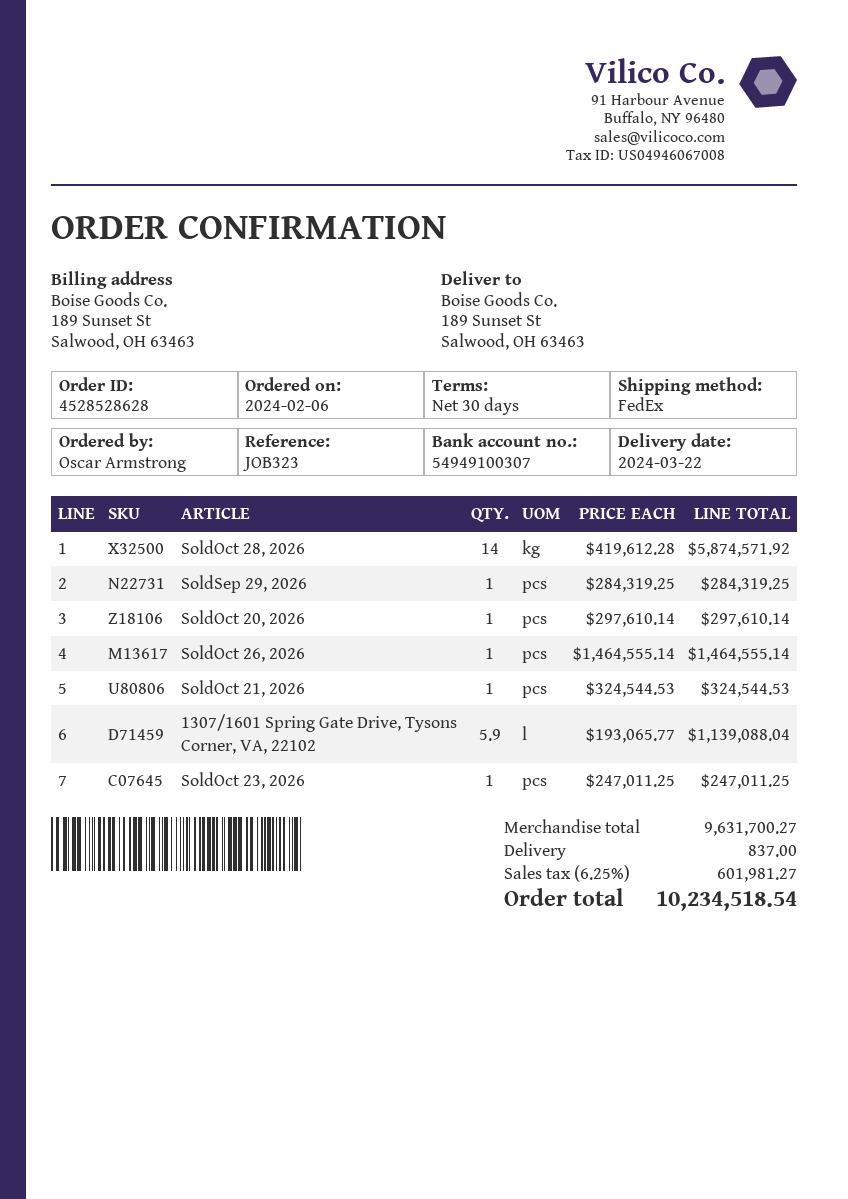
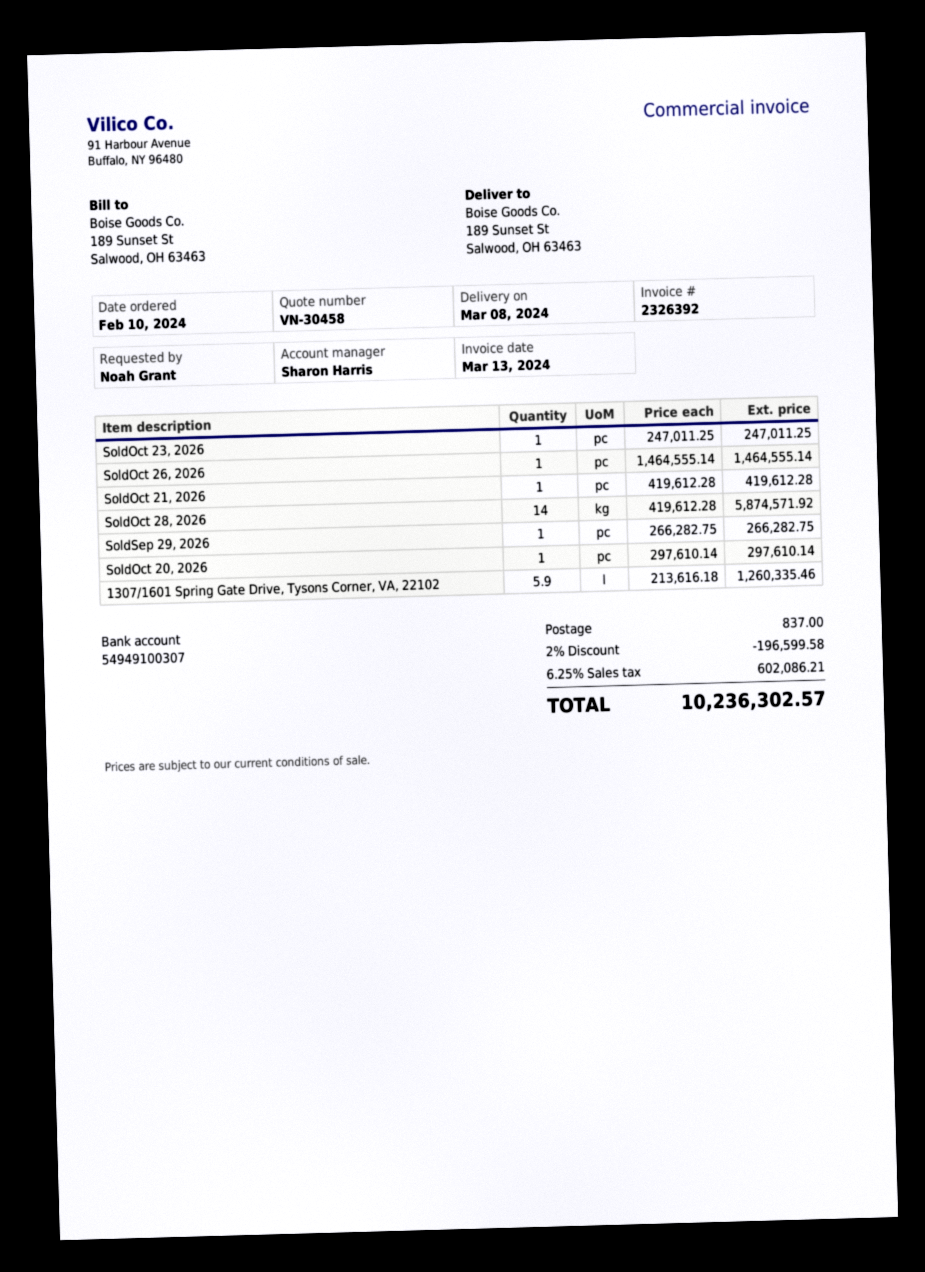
order date: 2024-02-06 -> 2024-02-10
delivery date: 2024-03-22 -> 2024-03-08
ordered by: Oscar Armstrong -> Noah Grant
SoldSep 29, 2026: 1 x 284319.25 = 284319.25 -> 1 x 266282.75 = 266282.75
SoldOct 21, 2026: 1 x 324544.53 = 324544.53 -> 1 x 419612.28 = 419612.28
1307/1601 Spring Gate Drive, Tysons Corner, VA, 22102: 5.9 x 193065.77 = 1139088.04 -> 5.9 x 213616.18 = 1260335.46
discount: none -> 2% = 196599.58
tax: 6.25% = 601981.27 -> 6.25% = 602086.21
total: 10234518.54 -> 10236302.57

